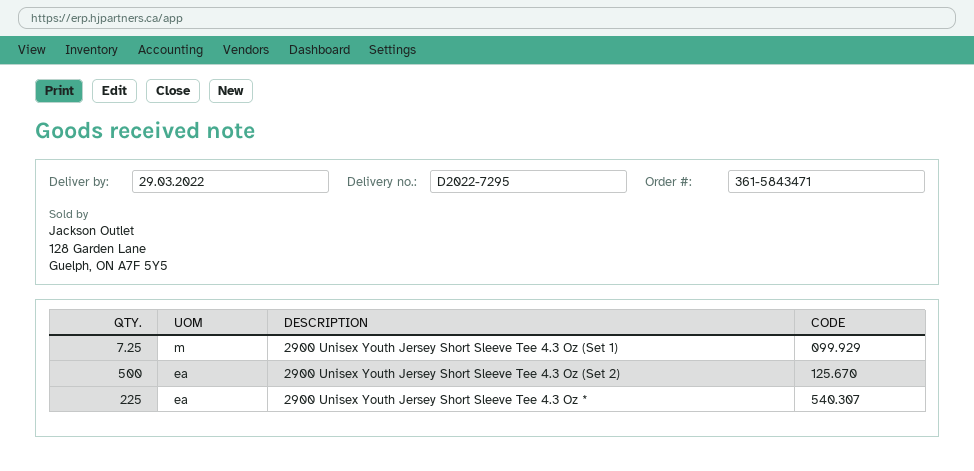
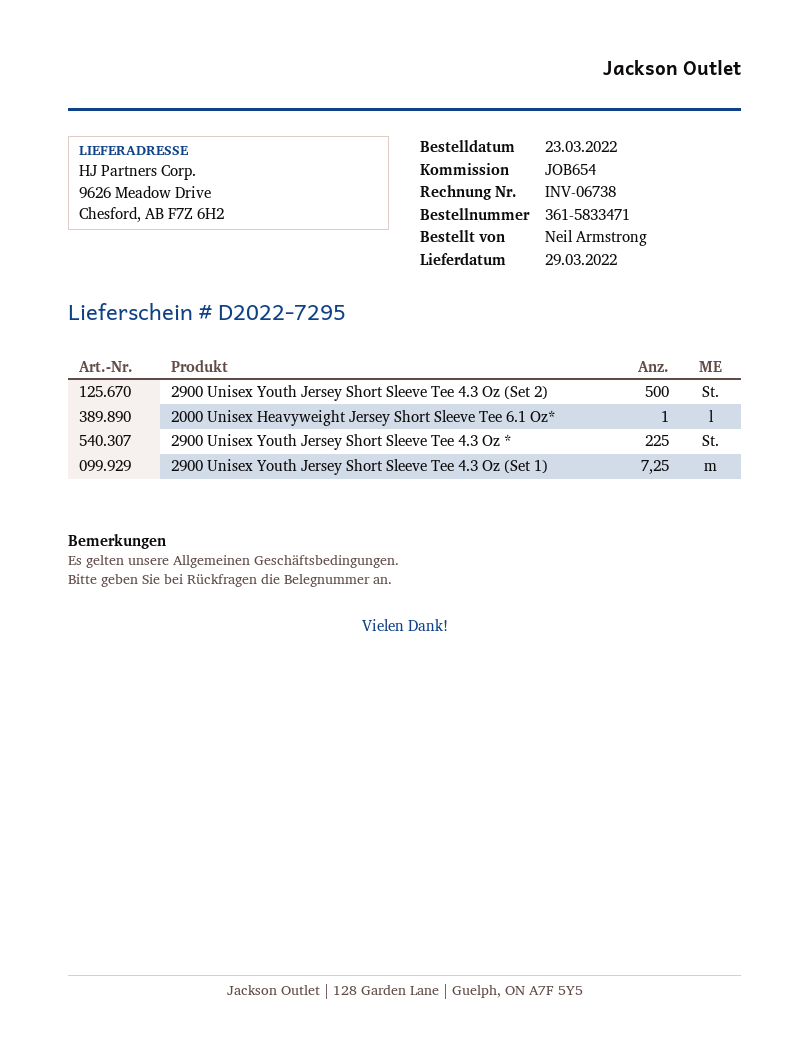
order number: 361-5843471 -> 361-5833471
2000 Unisex Heavyweight Jersey Short Sleeve Tee 6.1 Oz*: none -> 1

